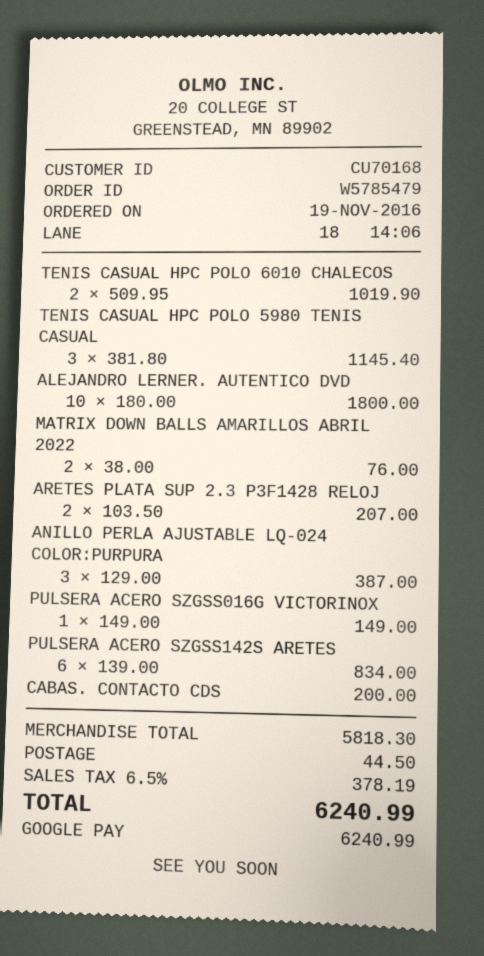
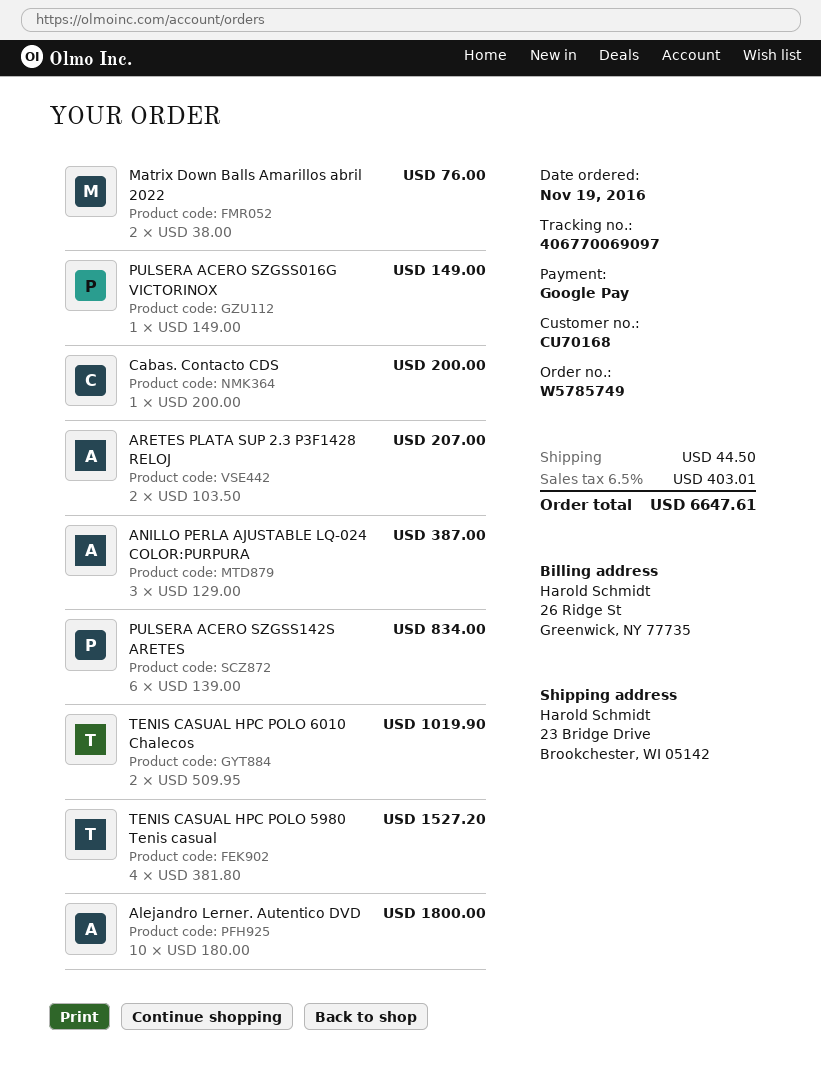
order number: W5785479 -> W5785749
TENIS CASUAL HPC POLO 5980 TENIS CASUAL: 3 x 381.80 = 1145.40 -> 4 x 381.80 = 1527.20
tax: 6.5% = 378.19 -> 6.5% = 403.01
total: 6240.99 -> 6647.61

